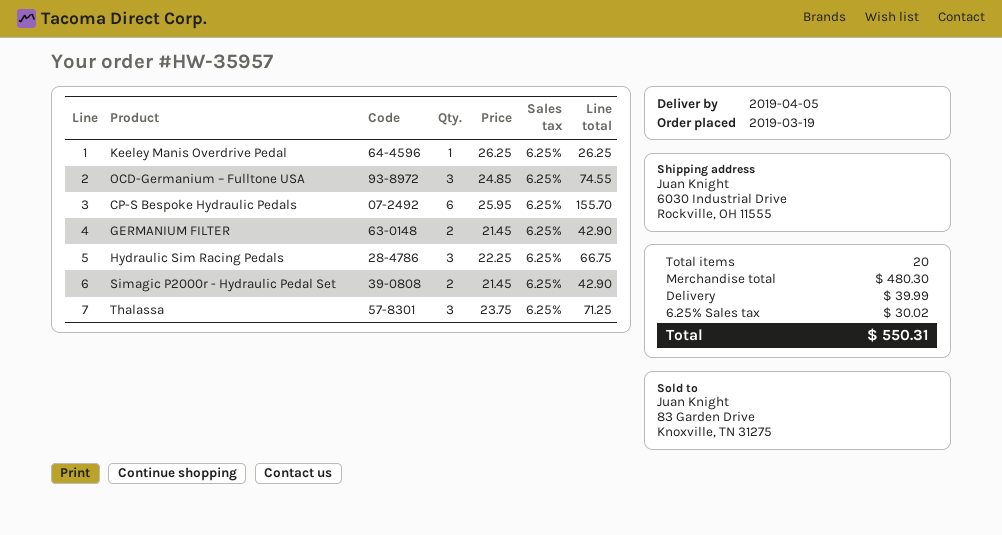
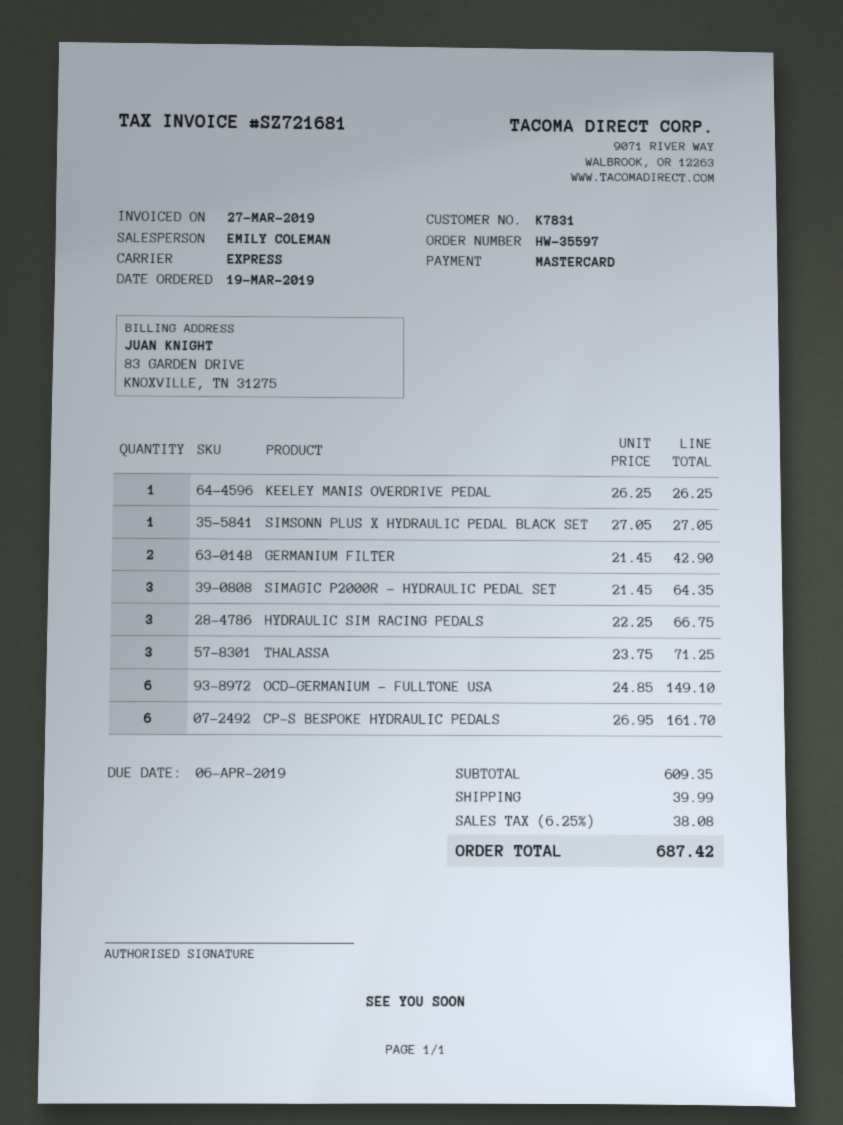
order number: HW-35957 -> HW-35597
OCD-Germanium – Fulltone USA: 3 x 24.85 = 74.55 -> 6 x 24.85 = 149.10
CP-S Bespoke Hydraulic Pedals: 6 x 25.95 = 155.70 -> 6 x 26.95 = 161.70
Simagic P2000r - Hydraulic Pedal Set: 2 x 21.45 = 42.90 -> 3 x 21.45 = 64.35
SIMSONN PLUS X HYDRAULIC PEDAL BLACK SET: none -> 1 x 27.05 = 27.05
subtotal: 480.30 -> 609.35
tax: 6.25% = 30.02 -> 6.25% = 38.08
total: 550.31 -> 687.42

